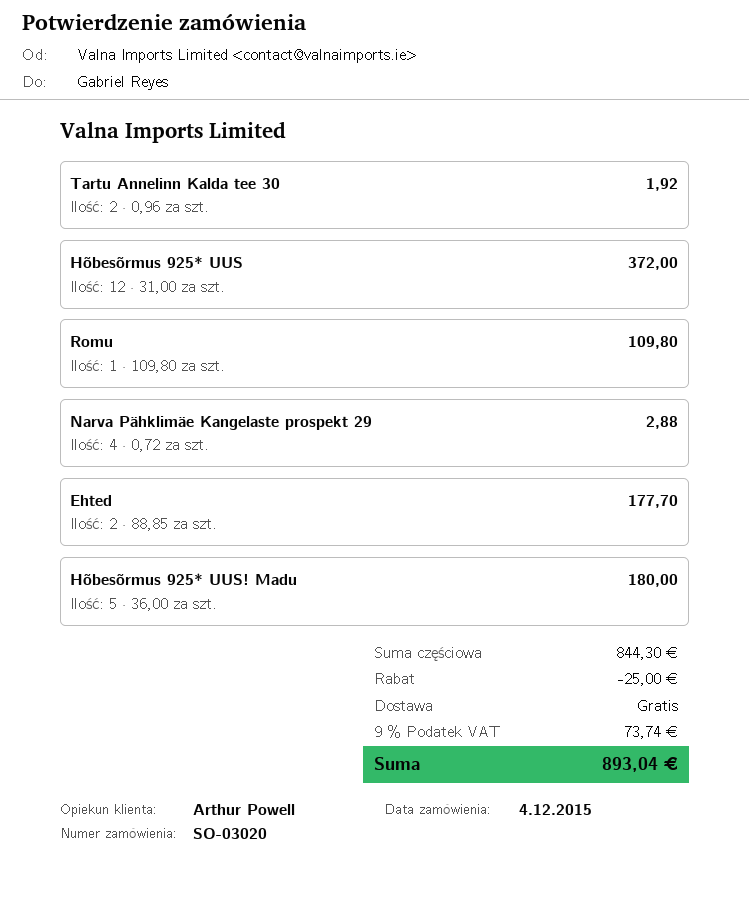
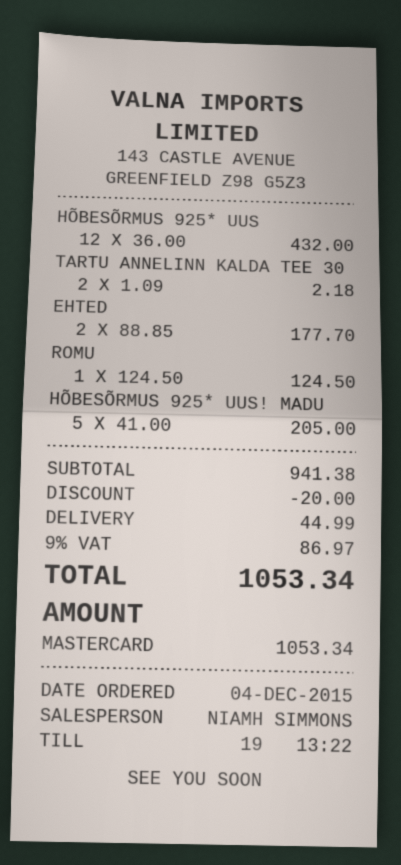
sales rep: Arthur Powell -> NIAMH SIMMONS
Tartu Annelinn Kalda tee 30: 2 x 0.96 = 1.92 -> 2 x 1.09 = 2.18
Hõbesõrmus 925* UUS: 12 x 31.00 = 372.00 -> 12 x 36.00 = 432.00
Romu: 1 x 109.80 = 109.80 -> 1 x 124.50 = 124.50
Narva Pähklimäe Kangelaste prospekt 29: 4 x 0.72 = 2.88 -> none
Hõbesõrmus 925* UUS! Madu: 5 x 36.00 = 180.00 -> 5 x 41.00 = 205.00
subtotal: 844.30 -> 941.38
discount: 25.00 -> 20.00
shipping: 0.00 -> 44.99
tax: 9% = 73.74 -> 9% = 86.97
total: 893.04 -> 1053.34

